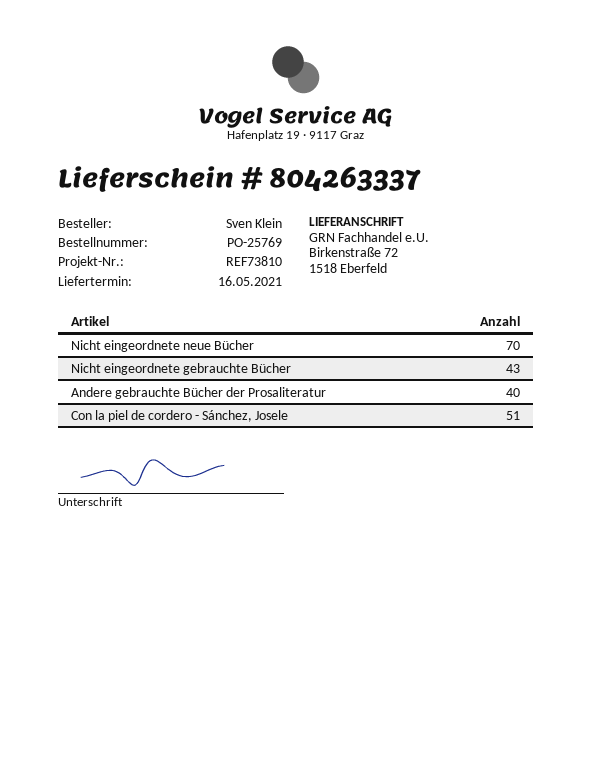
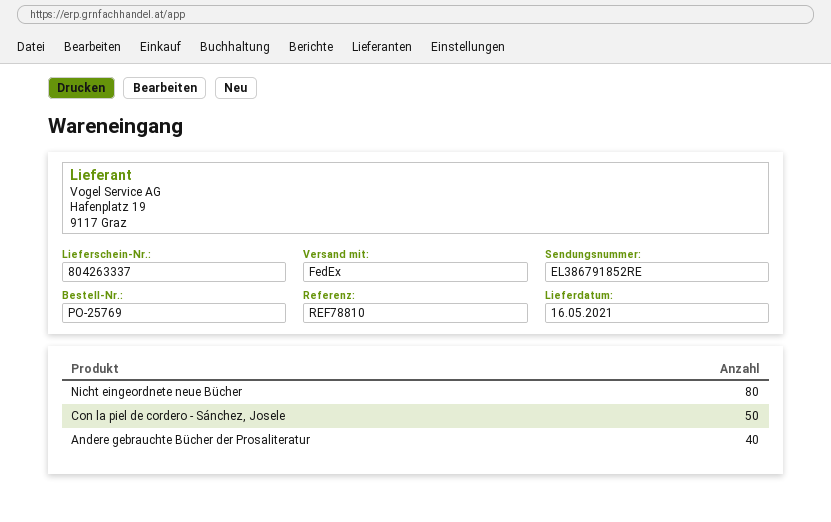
reference: REF73810 -> REF78810
Nicht eingeordnete neue Bücher: 70 -> 80
Nicht eingeordnete gebrauchte Bücher: 43 -> none
Con la piel de cordero - Sánchez, Josele: 51 -> 50

